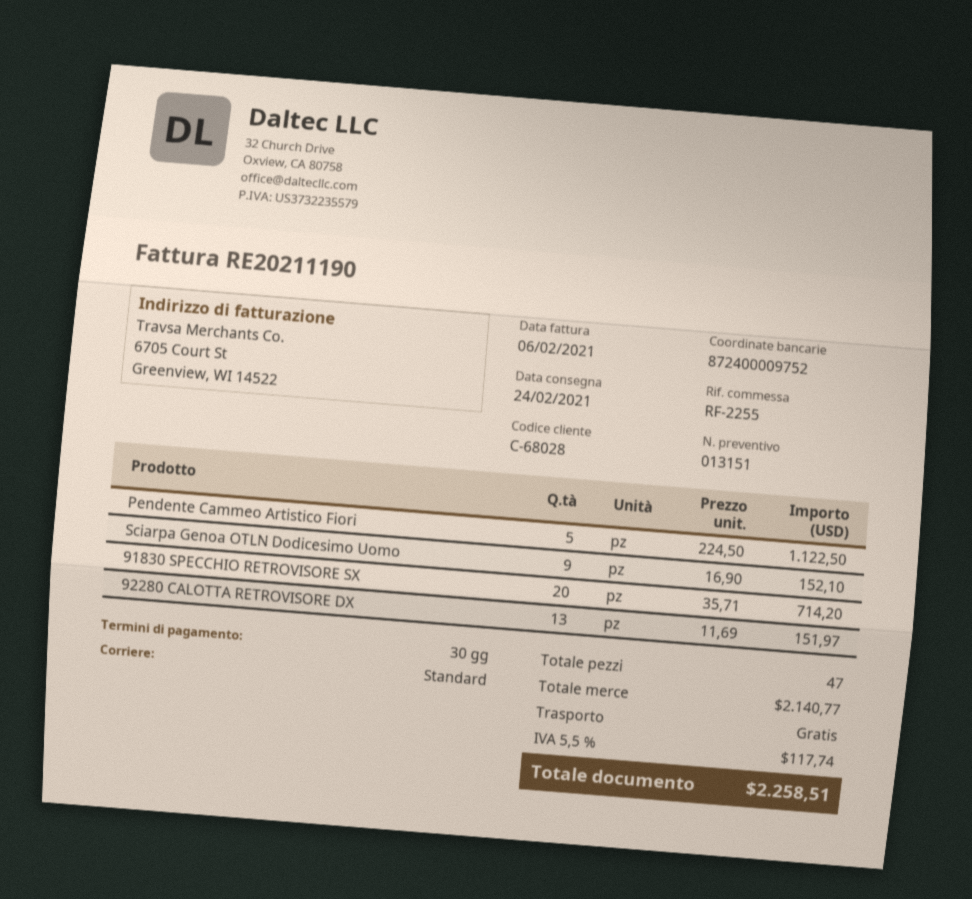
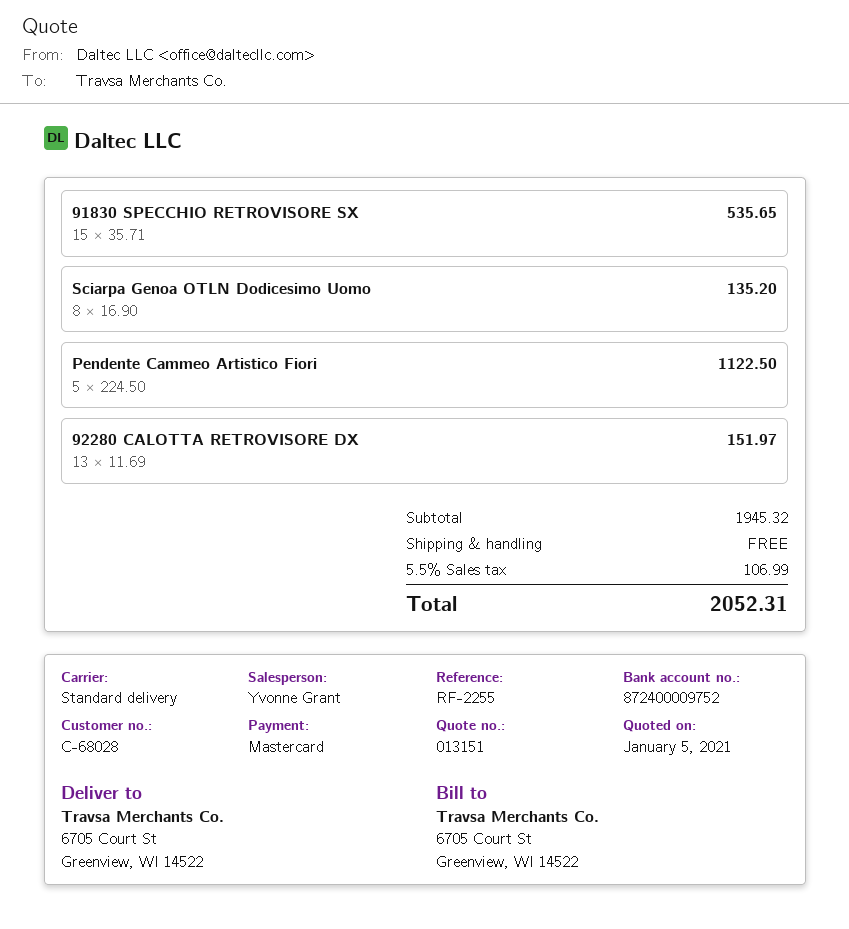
Sciarpa Genoa OTLN Dodicesimo Uomo: 9 x 16.90 = 152.10 -> 8 x 16.90 = 135.20
91830 SPECCHIO RETROVISORE SX: 20 x 35.71 = 714.20 -> 15 x 35.71 = 535.65
subtotal: 2140.77 -> 1945.32
tax: 5.5% = 117.74 -> 5.5% = 106.99
total: 2258.51 -> 2052.31

